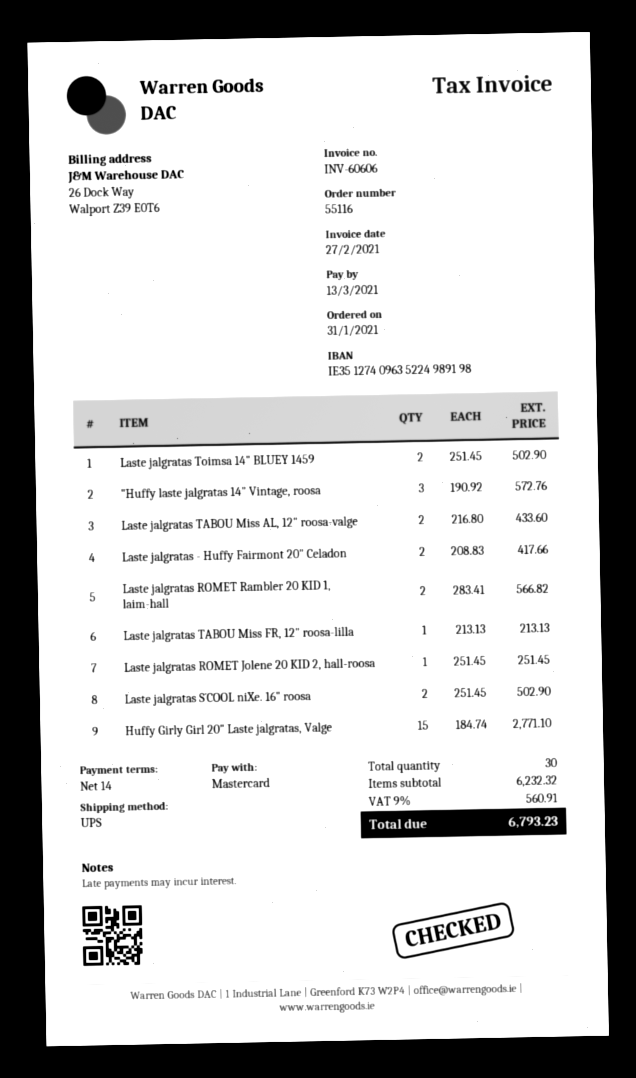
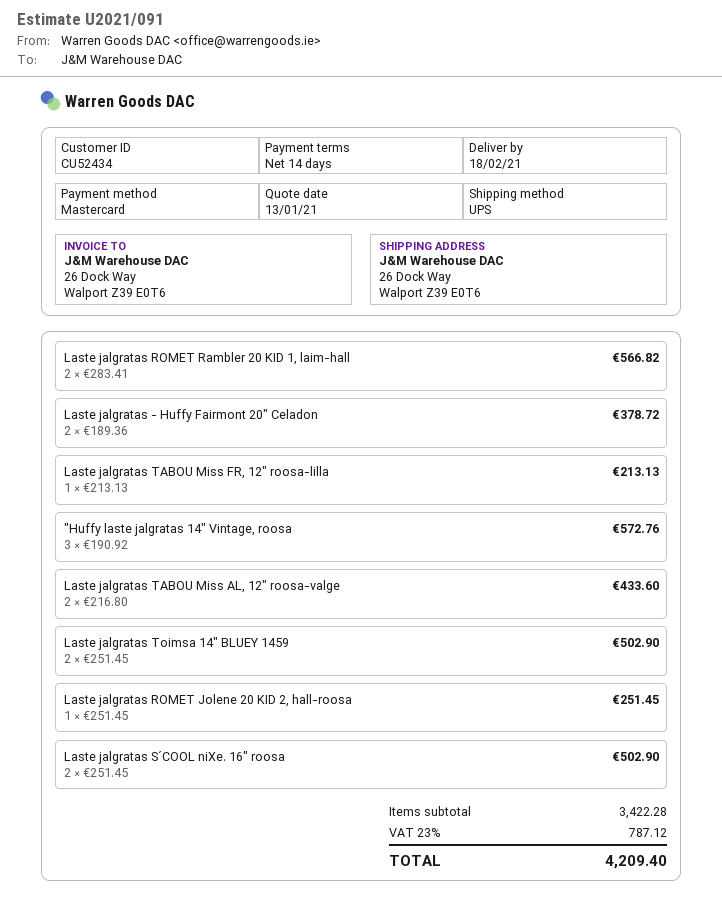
Laste jalgratas - Huffy Fairmont 20" Celadon: 2 x 208.83 = 417.66 -> 2 x 189.36 = 378.72
Huffy Girly Girl 20" Laste jalgratas, Valge: 15 x 184.74 = 2771.10 -> none
subtotal: 6232.32 -> 3422.28
tax: 9% = 560.91 -> 23% = 787.12
total: 6793.23 -> 4209.40

